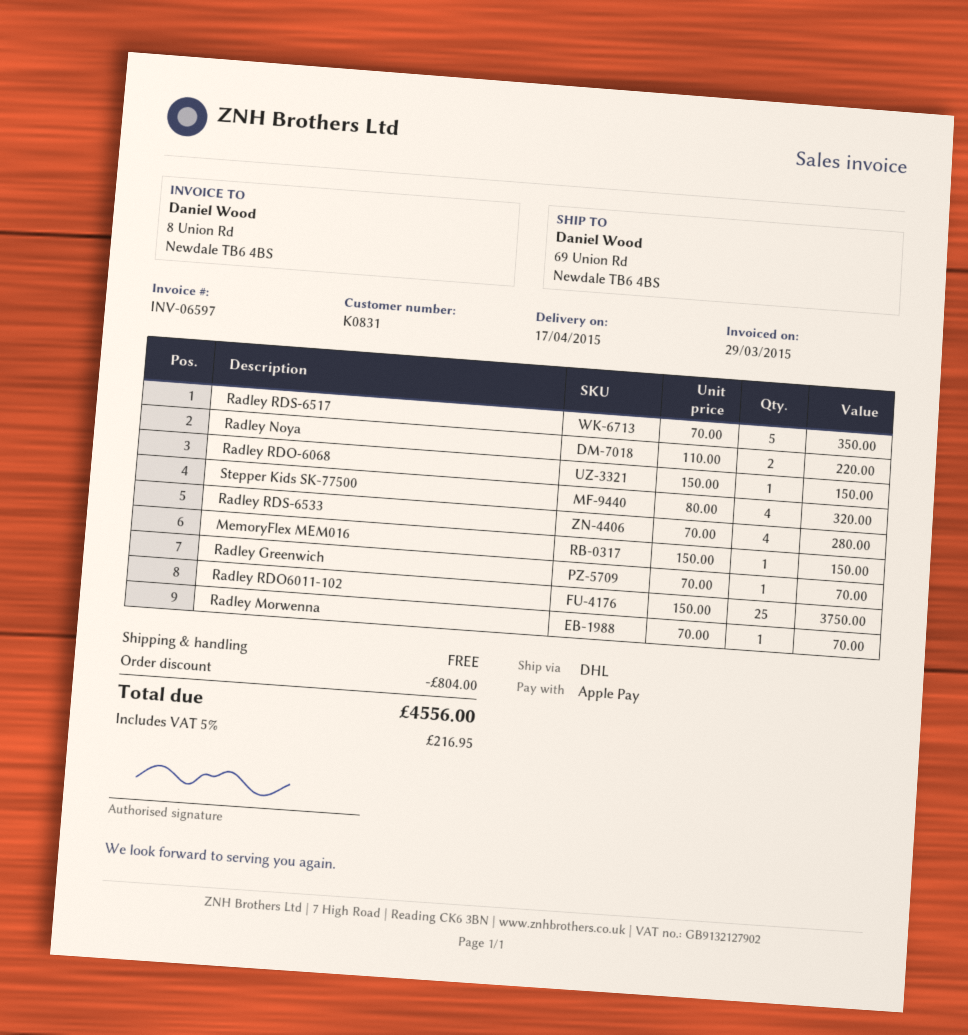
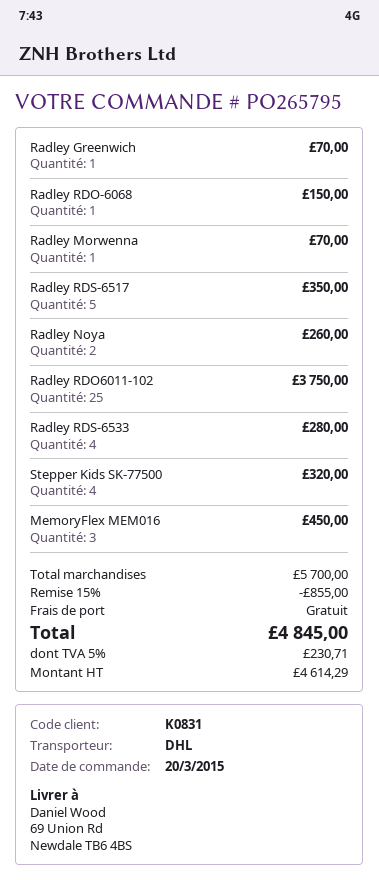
Radley Noya: 2 for 220.00 -> 2 for 260.00
MemoryFlex MEM016: 1 for 150.00 -> 3 for 450.00
discount: 804.00 -> 855.00
tax: 5% = 216.95 -> 5% = 230.71
total: 4556.00 -> 4845.00

